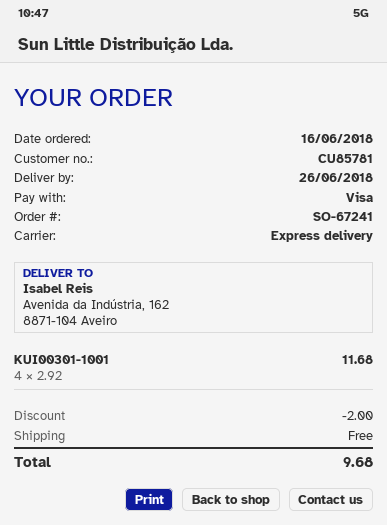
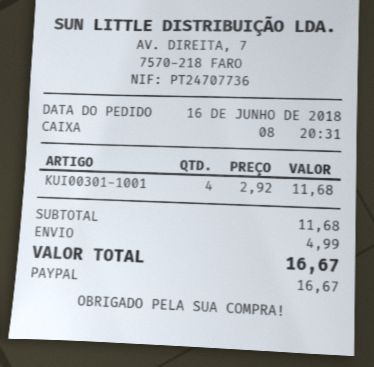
payment method: Visa -> PayPal
discount: 2.00 -> none
shipping: 0.00 -> 4.99
total: 9.68 -> 16.67

